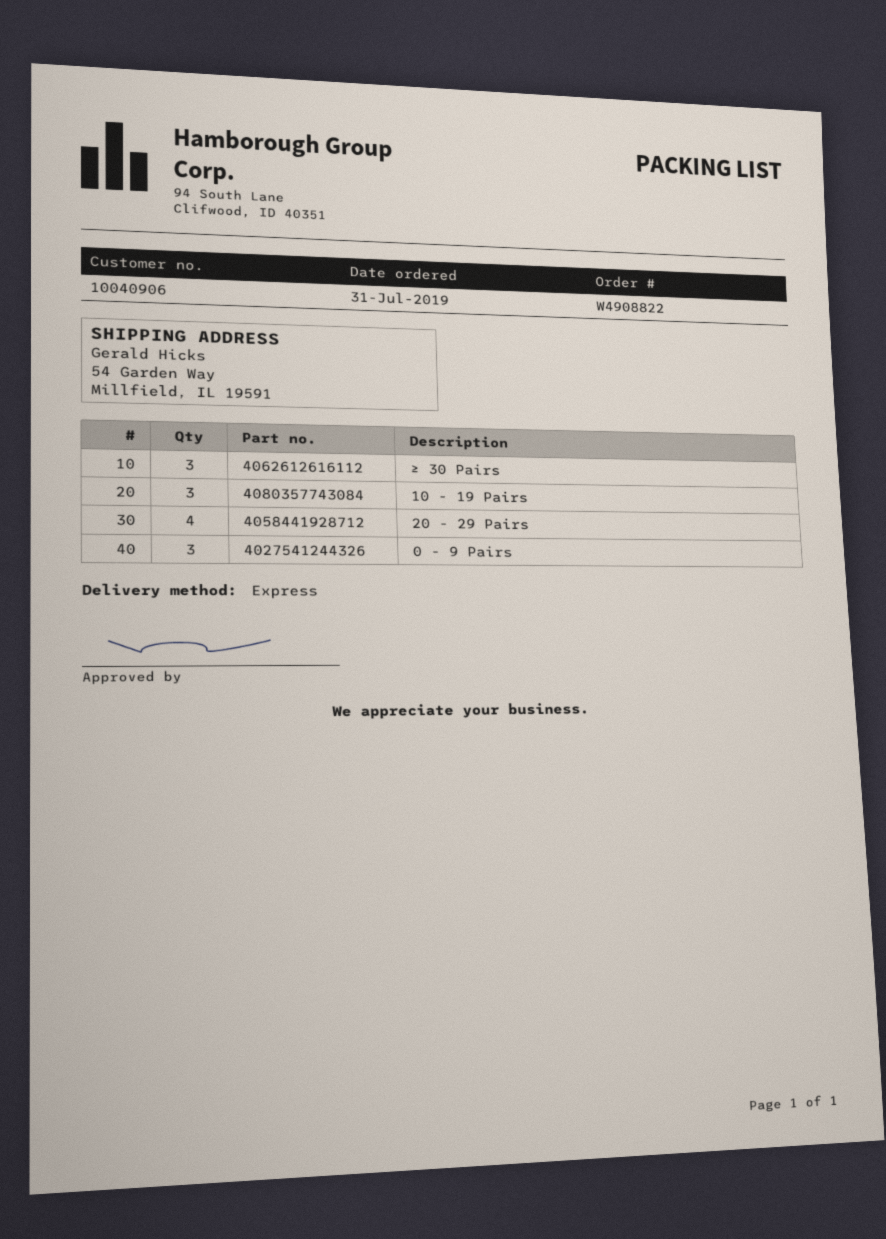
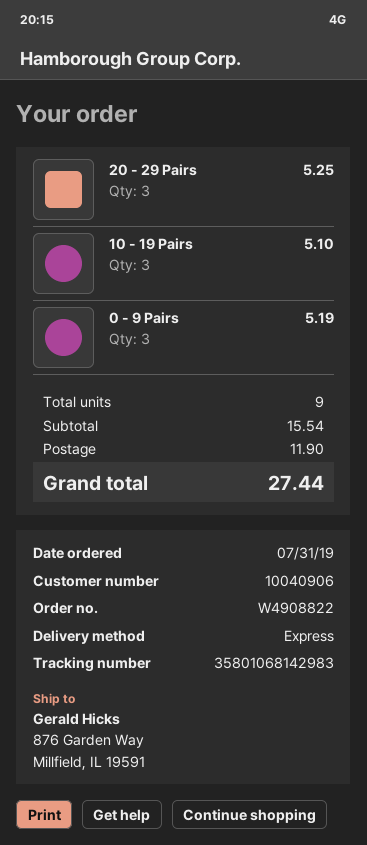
ship to: 54 Garden Way, Millfield, IL 19591 -> 876 Garden Way, Millfield, IL 19591
≥ 30 Pairs: 3 -> none
20 - 29 Pairs: 4 -> 3

